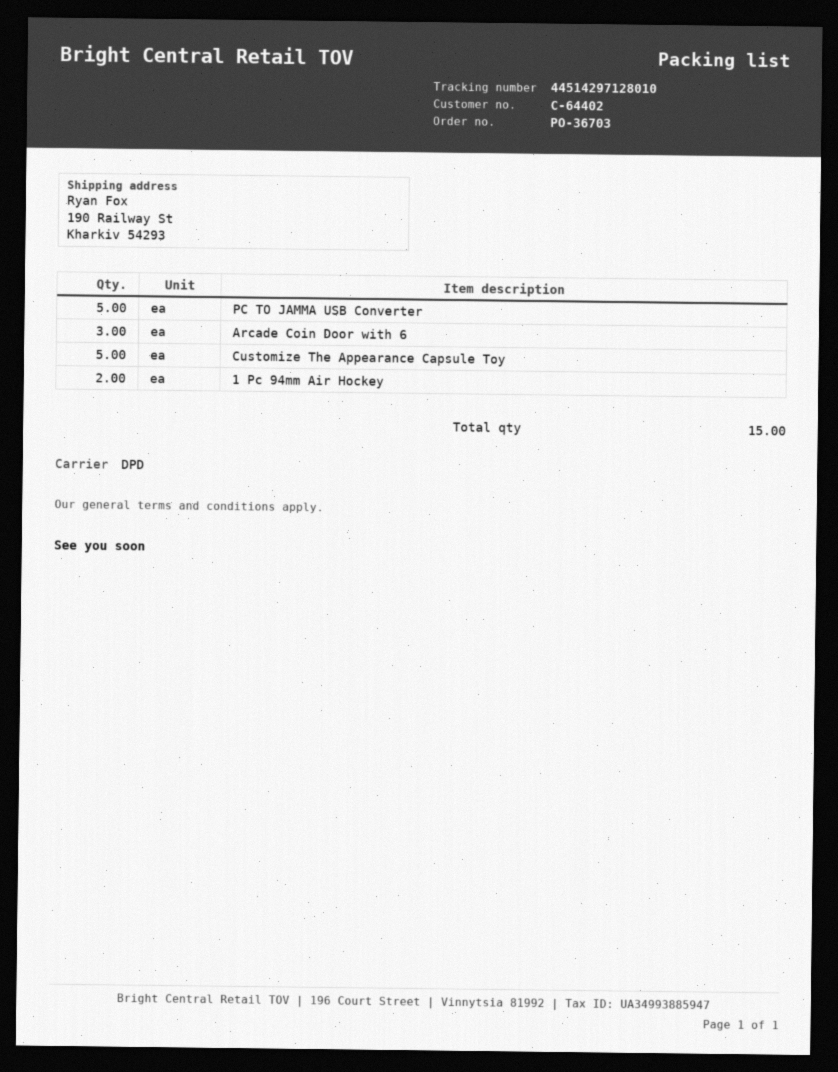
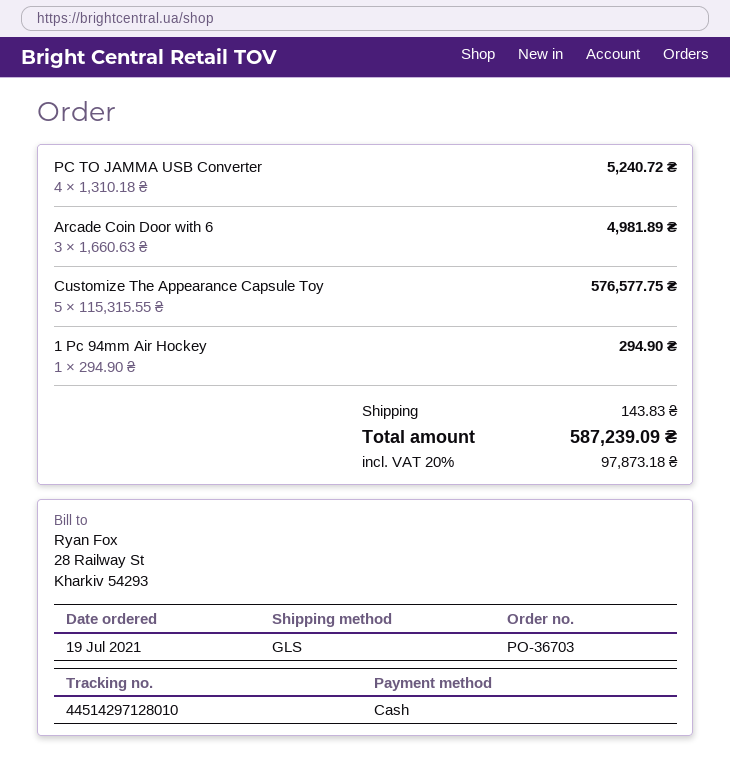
shipping method: DPD -> GLS
PC TO JAMMA USB Converter: 5 -> 4
1 Pc 94mm Air Hockey: 2 -> 1

